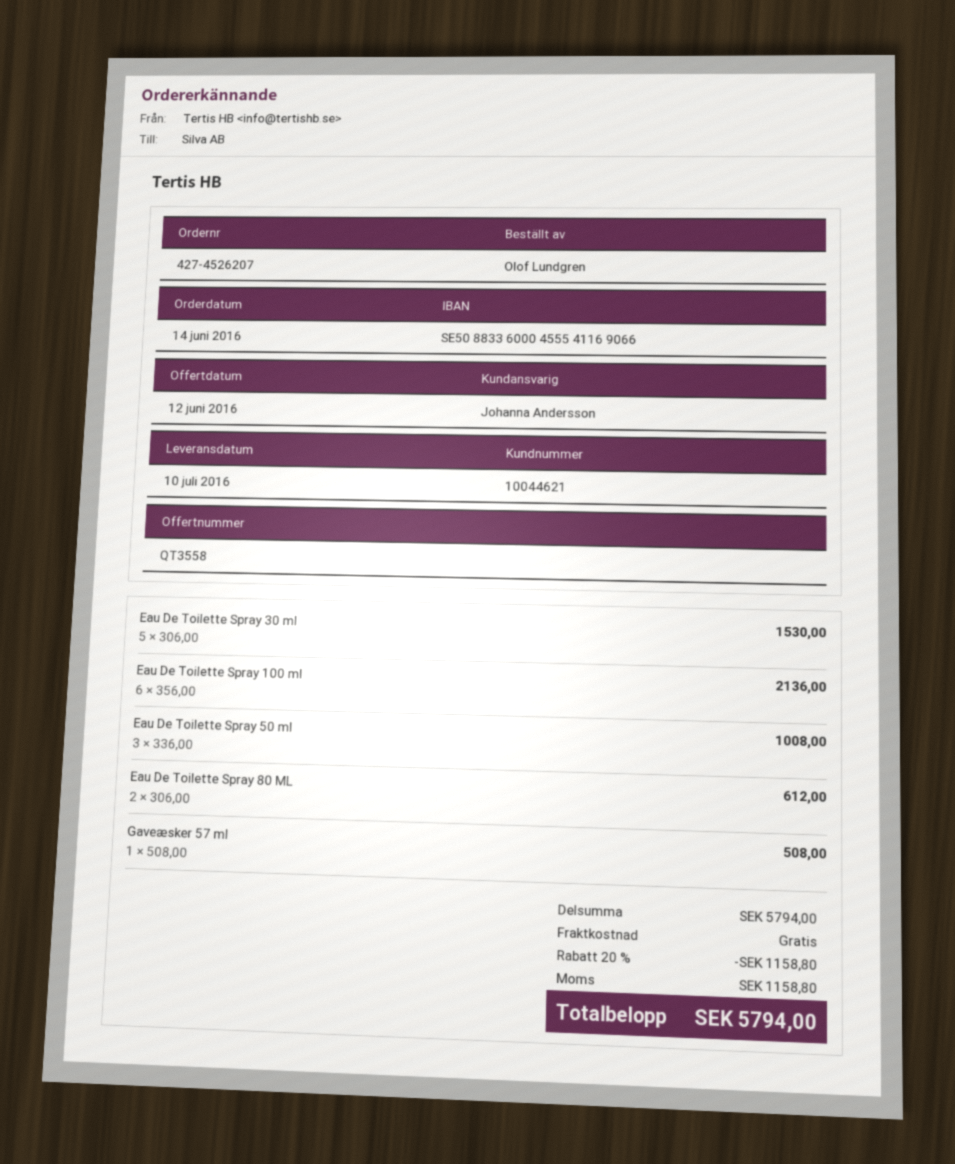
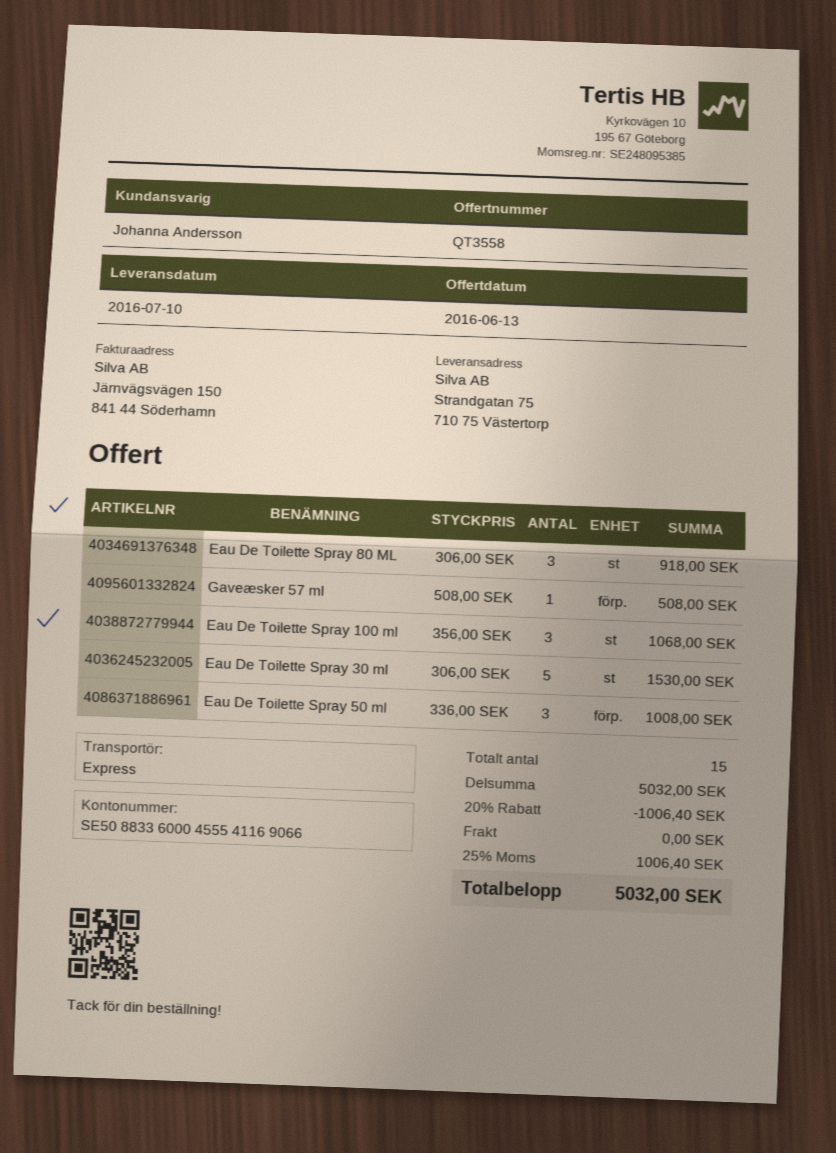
quote date: 2016-06-12 -> 2016-06-13
Eau De Toilette Spray 100 ml: 6 x 356.00 = 2136.00 -> 3 x 356.00 = 1068.00
Eau De Toilette Spray 80 ML: 2 x 306.00 = 612.00 -> 3 x 306.00 = 918.00
subtotal: 5794.00 -> 5032.00
discount: 20% = 1158.80 -> 20% = 1006.40
tax: 1158.80 -> 1006.40
total: 5794.00 -> 5032.00

